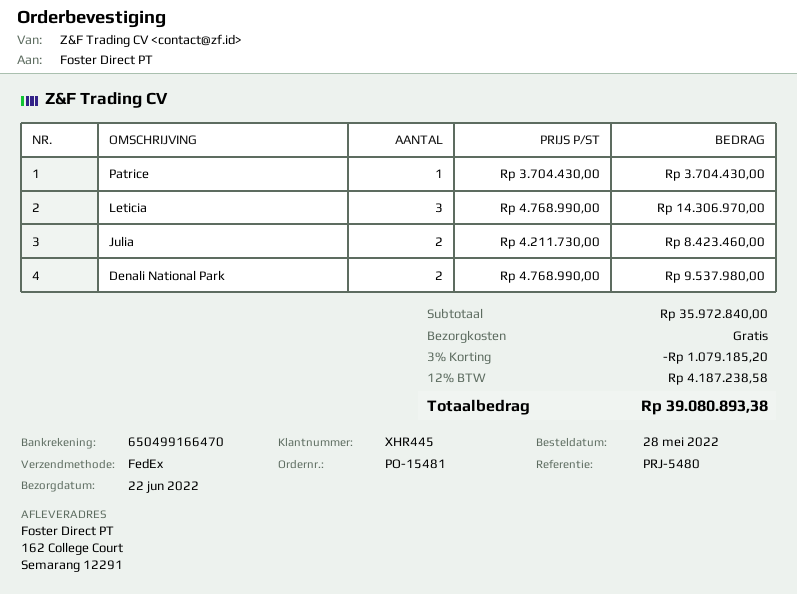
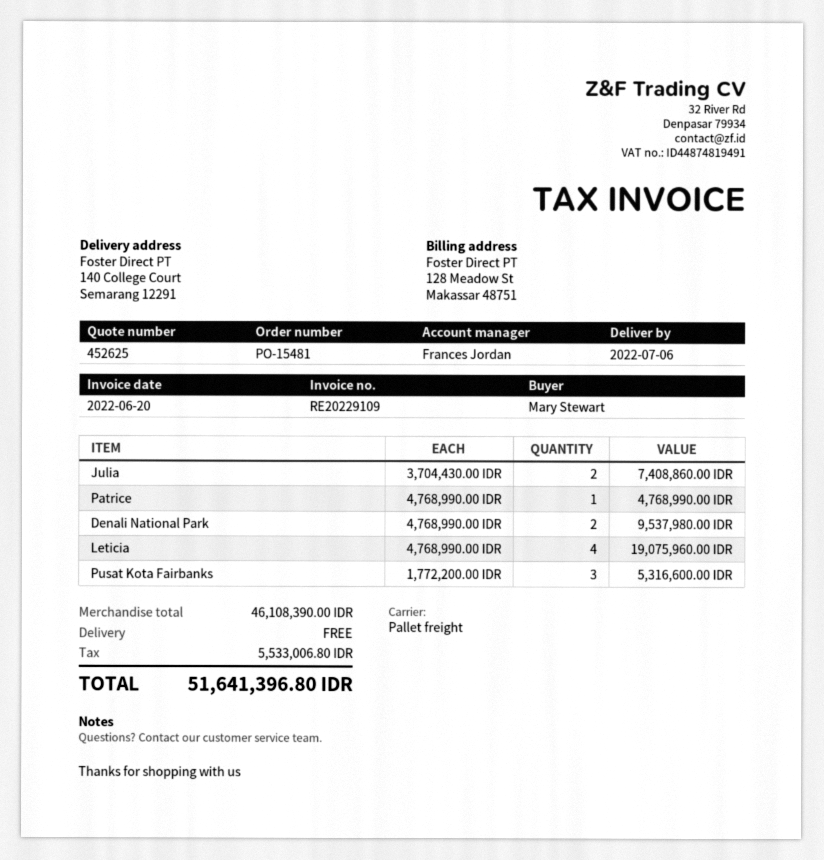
delivery date: 2022-06-22 -> 2022-07-06
shipping method: FedEx -> pallet freight
ship to: 162 College Court, Semarang 12291 -> 140 College Court, Semarang 12291
Patrice: 1 x 3704430.00 = 3704430.00 -> 1 x 4768990.00 = 4768990.00
Leticia: 3 x 4768990.00 = 14306970.00 -> 4 x 4768990.00 = 19075960.00
Julia: 2 x 4211730.00 = 8423460.00 -> 2 x 3704430.00 = 7408860.00
Pusat Kota Fairbanks: none -> 3 x 1772200.00 = 5316600.00
subtotal: 35972840.00 -> 46108390.00
discount: 3% = 1079185.20 -> none
tax: 4187238.58 -> 5533006.80
total: 39080893.38 -> 51641396.80

